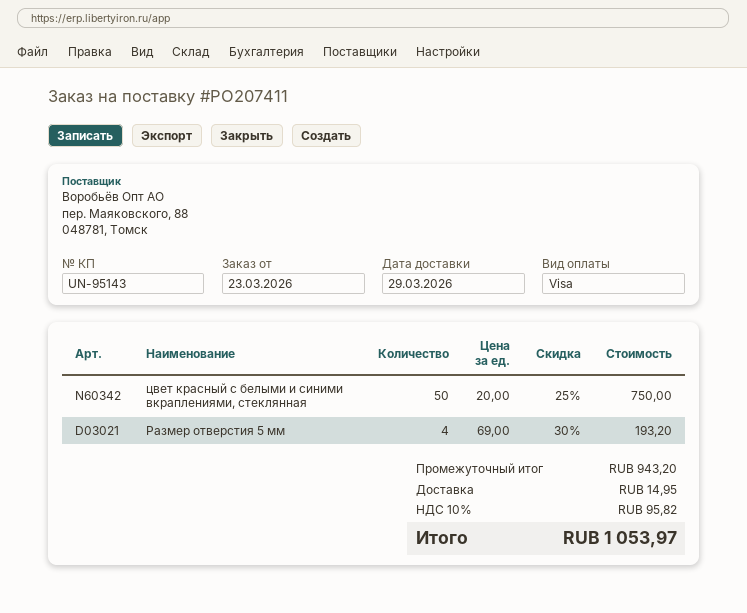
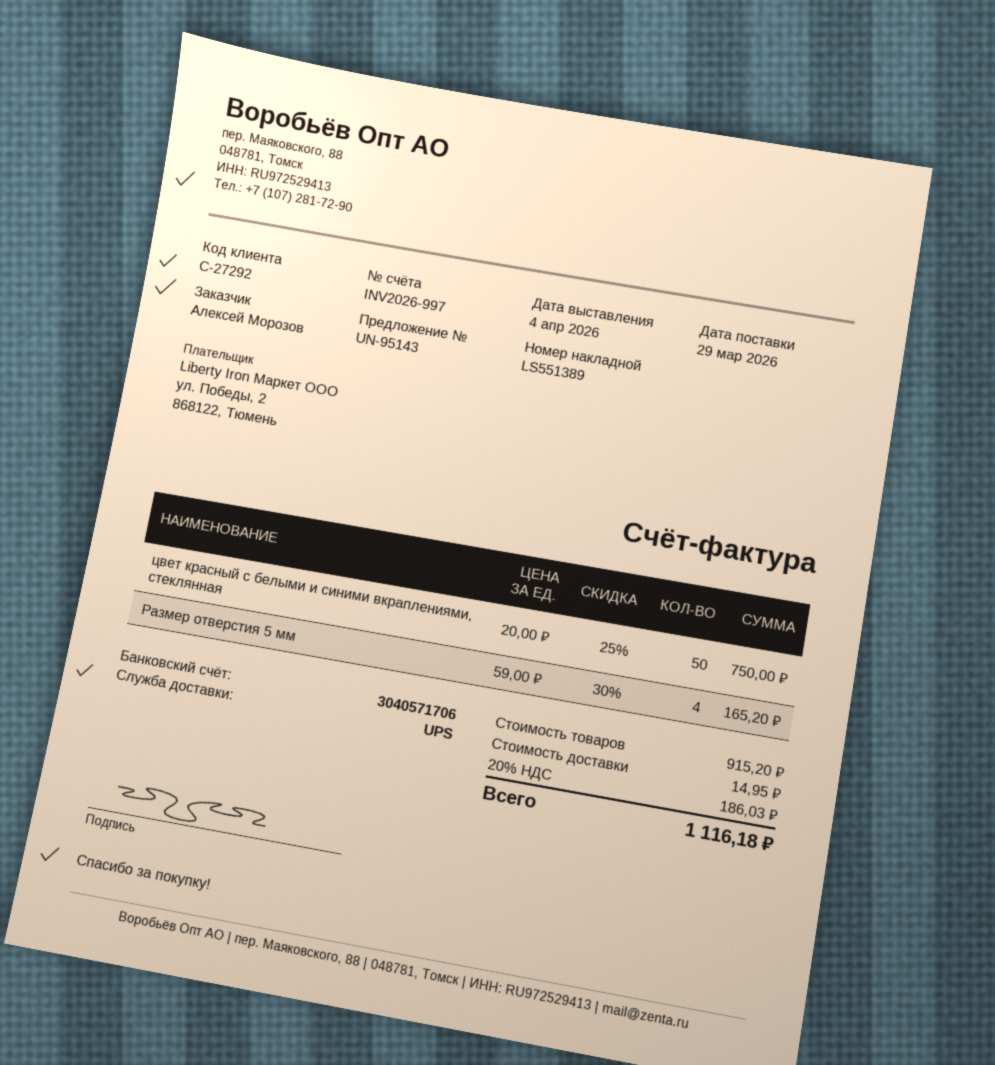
Размер отверстия 5 мм: 4 x 69.00 - 30% = 193.20 -> 4 x 59.00 - 30% = 165.20
subtotal: 943.20 -> 915.20
tax: 10% = 95.82 -> 20% = 186.03
total: 1053.97 -> 1116.18

